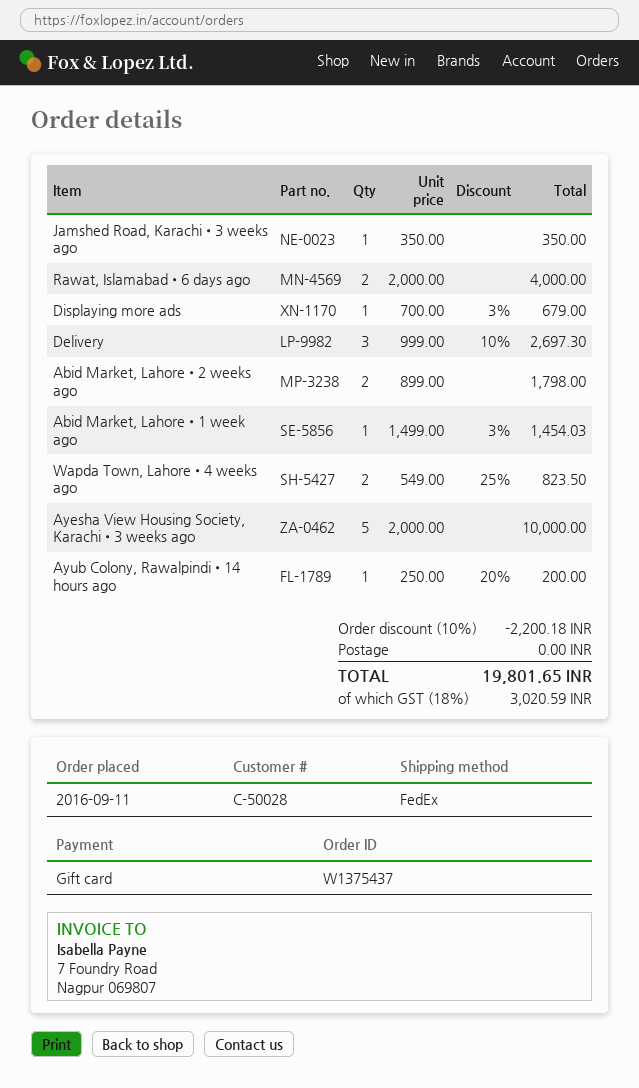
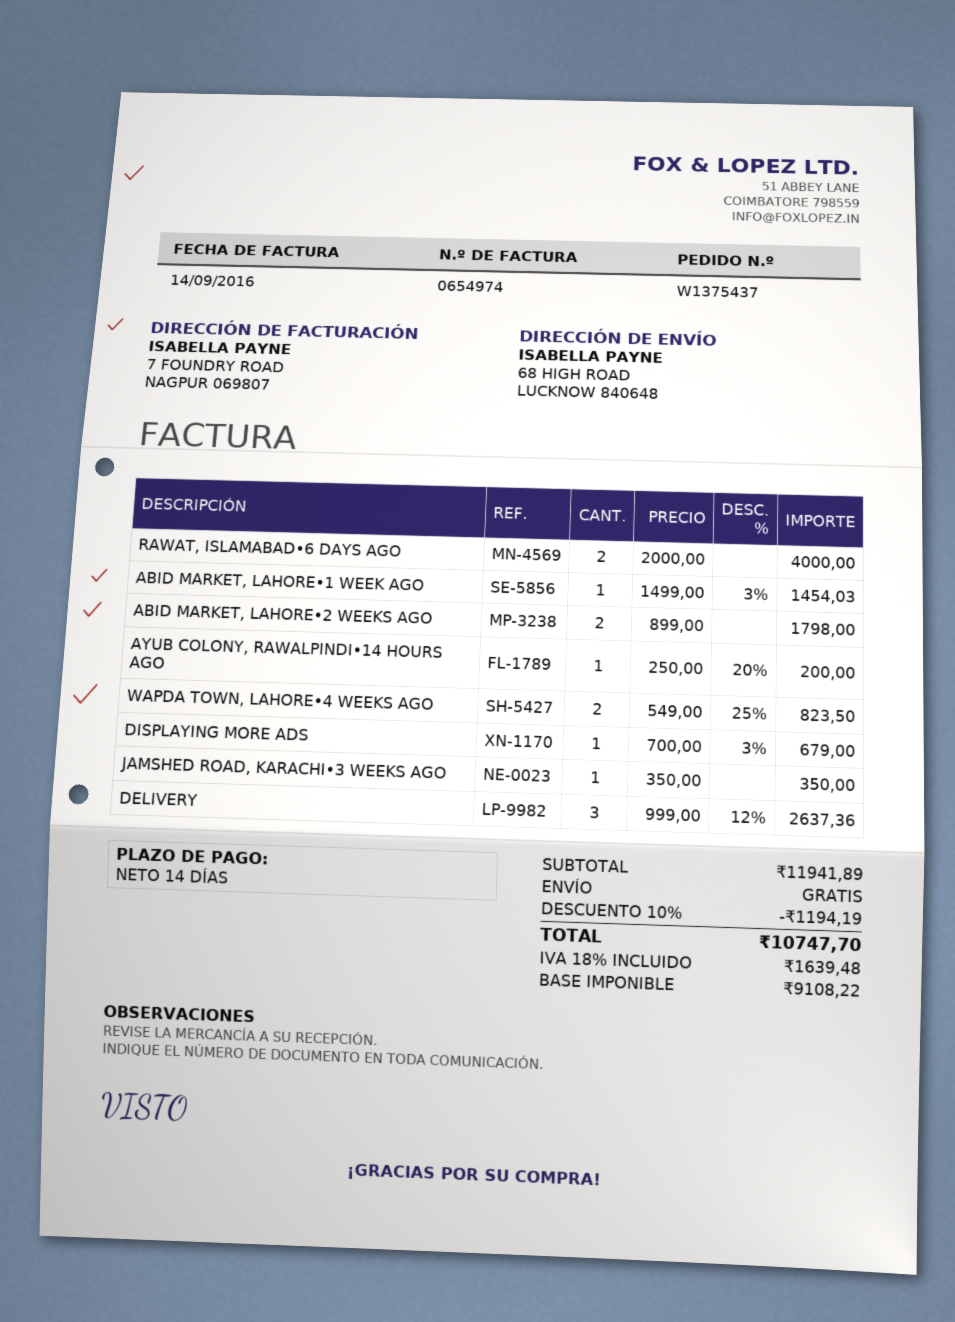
Delivery: 3 x 999.00 - 10% = 2697.30 -> 3 x 999.00 - 12% = 2637.36
Ayesha View Housing Society, Karachi•3 weeks ago: 5 x 2000.00 = 10000.00 -> none
discount: 10% = 2200.18 -> 10% = 1194.19
tax: 18% = 3020.59 -> 18% = 1639.48
total: 19801.65 -> 10747.70

